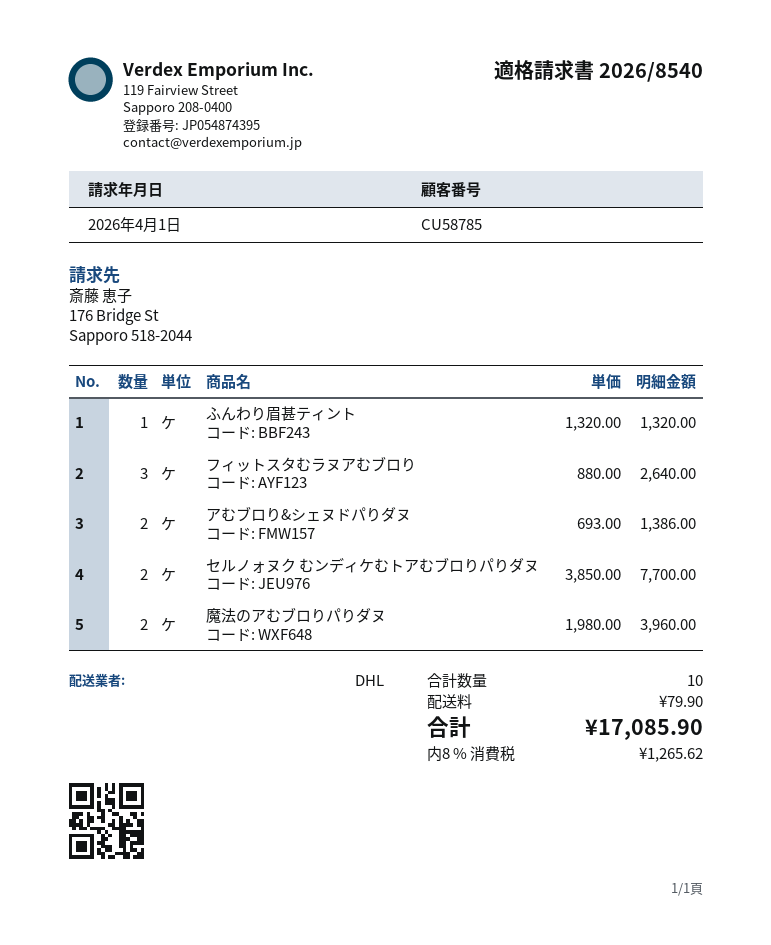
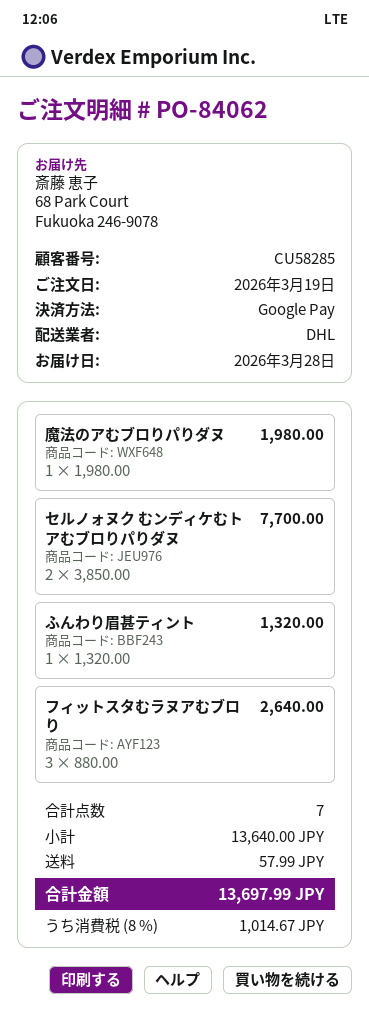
customer number: CU58785 -> CU58285
アむブロり&シェヌドパりダヌ: 2 x 693.00 = 1386.00 -> none
魔法のアむブロりパりダヌ: 2 x 1980.00 = 3960.00 -> 1 x 1980.00 = 1980.00
total quantity: 10 -> 7
shipping: 79.90 -> 57.99
tax: 8% = 1265.62 -> 8% = 1014.67
total: 17085.90 -> 13697.99

